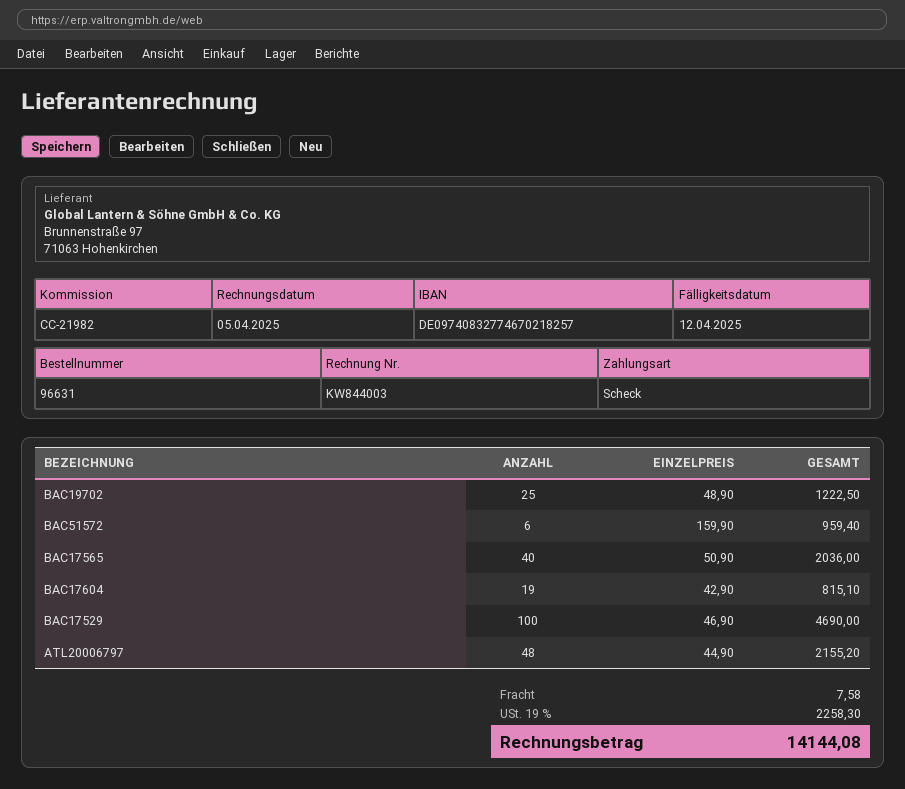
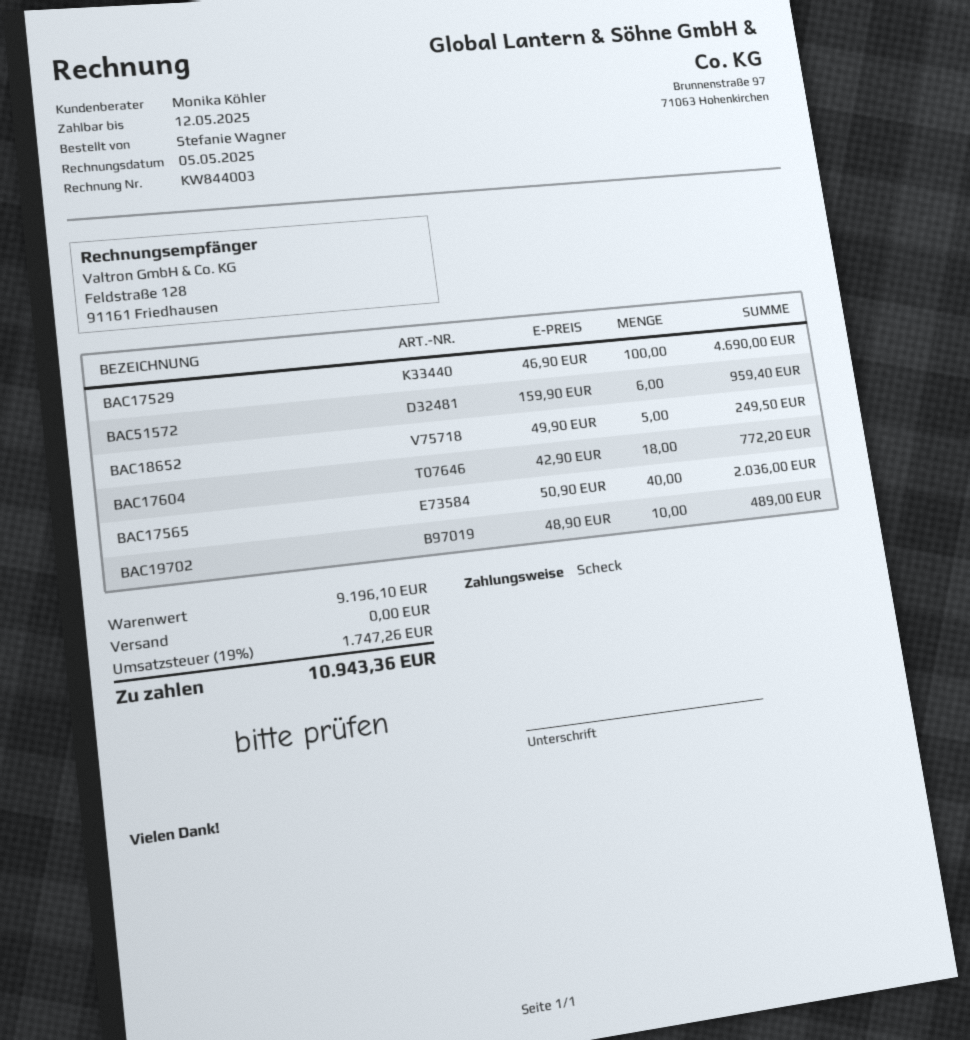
invoice date: 2025-04-05 -> 2025-05-05
due date: 2025-04-12 -> 2025-05-12
BAC19702: 25 x 48.90 = 1222.50 -> 10 x 48.90 = 489.00
BAC17604: 19 x 42.90 = 815.10 -> 18 x 42.90 = 772.20
ATL20006797: 48 x 44.90 = 2155.20 -> none
BAC18652: none -> 5 x 49.90 = 249.50
shipping: 7.58 -> 0.00
tax: 19% = 2258.30 -> 19% = 1747.26
total: 14144.08 -> 10943.36

